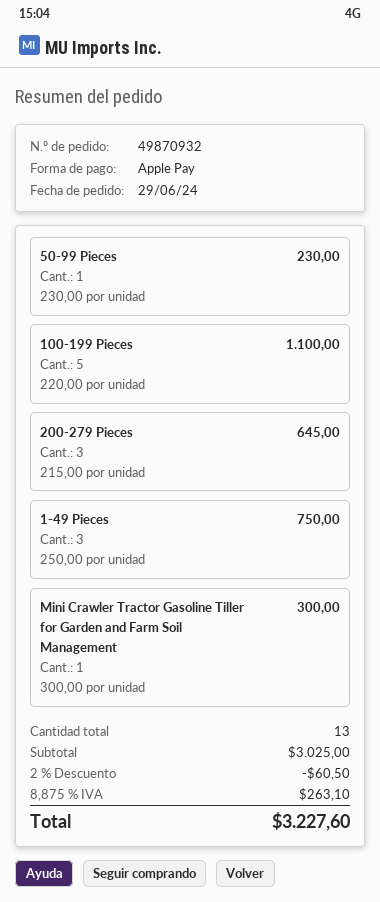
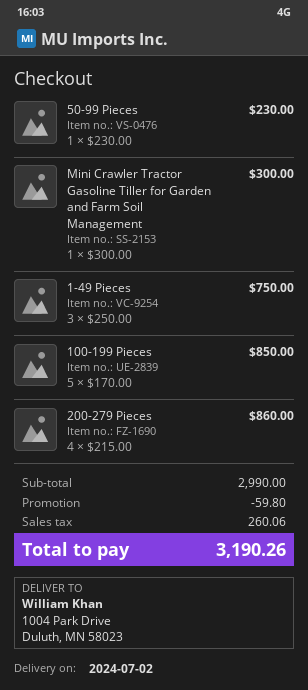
100-199 Pieces: 5 x 220.00 = 1100.00 -> 5 x 170.00 = 850.00
200-279 Pieces: 3 x 215.00 = 645.00 -> 4 x 215.00 = 860.00
subtotal: 3025.00 -> 2990.00
discount: 60.50 -> 59.80
tax: 263.10 -> 260.06
total: 3227.60 -> 3190.26

